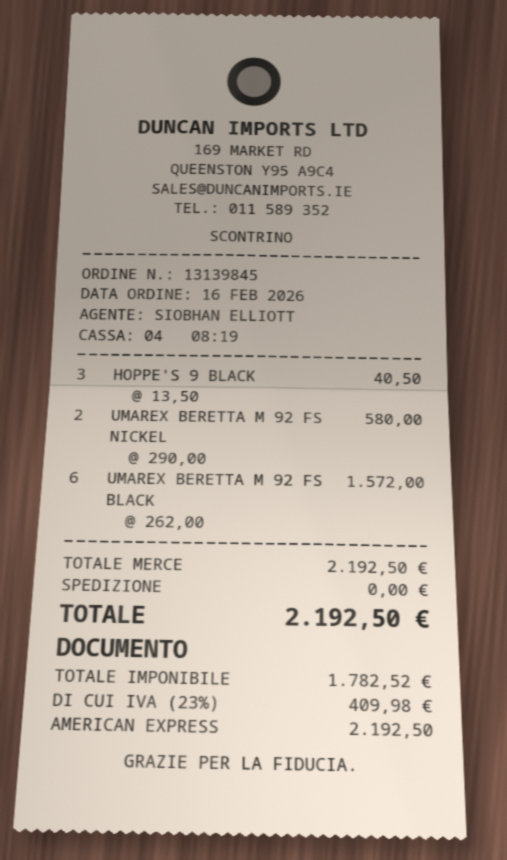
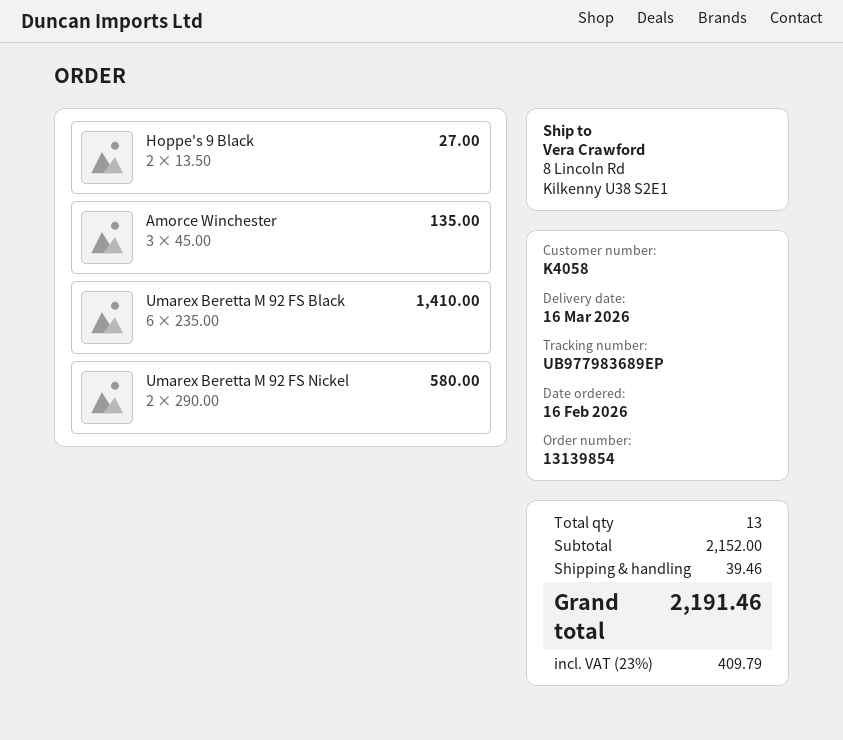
order number: 13139845 -> 13139854
HOPPE'S 9 BLACK: 3 x 13.50 = 40.50 -> 2 x 13.50 = 27.00
UMAREX BERETTA M 92 FS BLACK: 6 x 262.00 = 1572.00 -> 6 x 235.00 = 1410.00
Amorce Winchester: none -> 3 x 45.00 = 135.00
subtotal: 2192.50 -> 2152.00
shipping: 0.00 -> 39.46
tax: 23% = 409.98 -> 23% = 409.79
total: 2192.50 -> 2191.46

